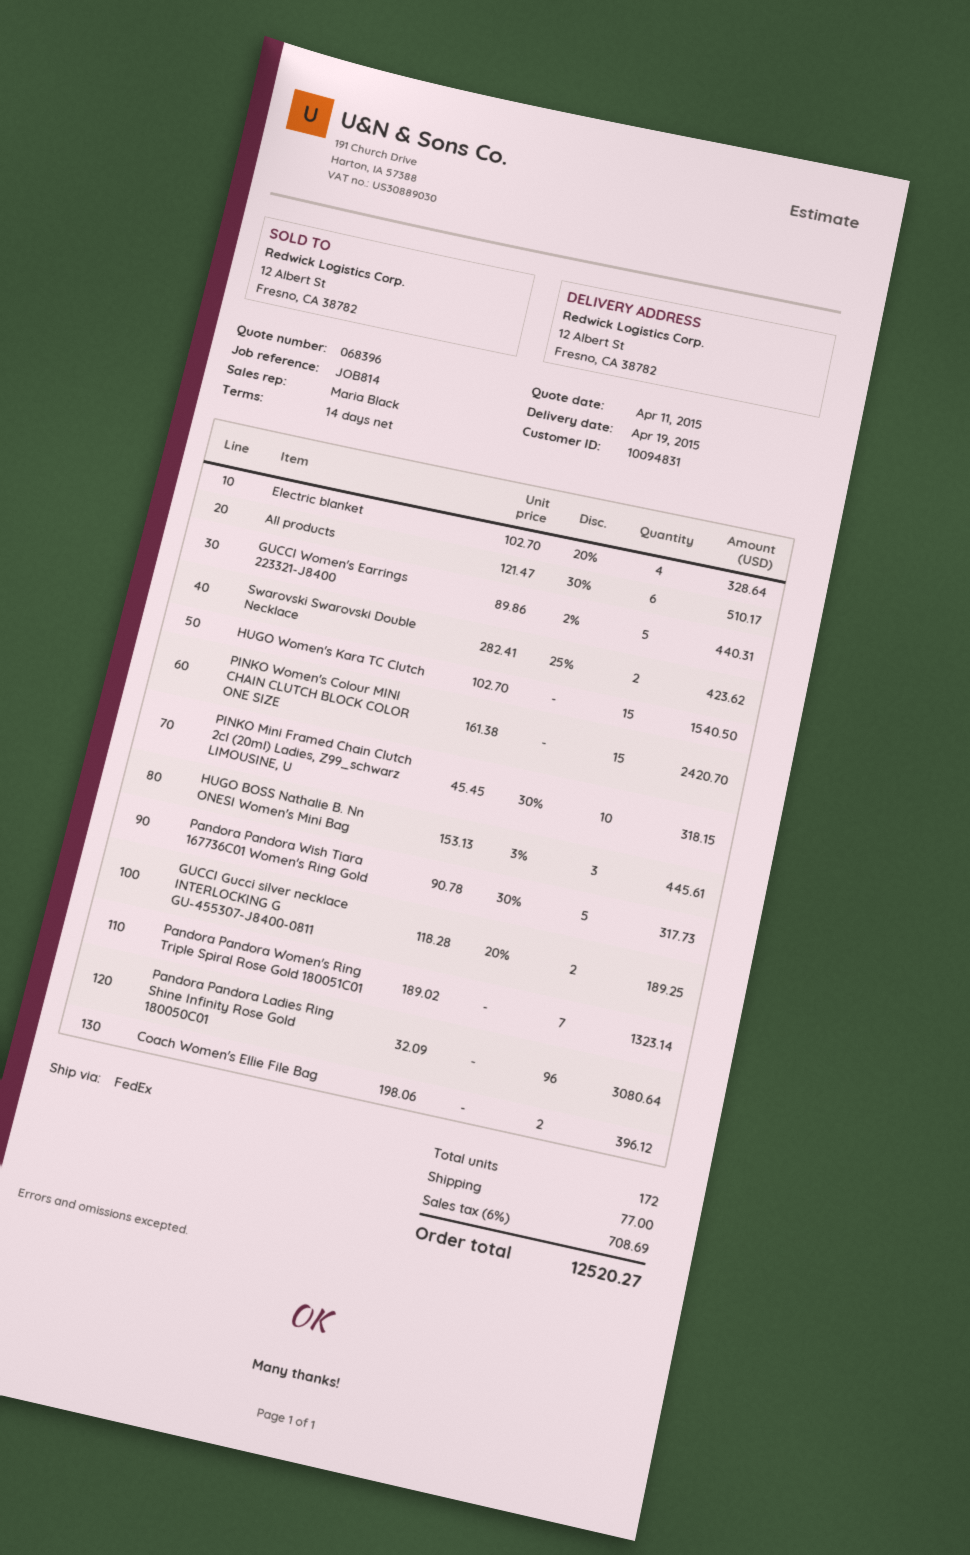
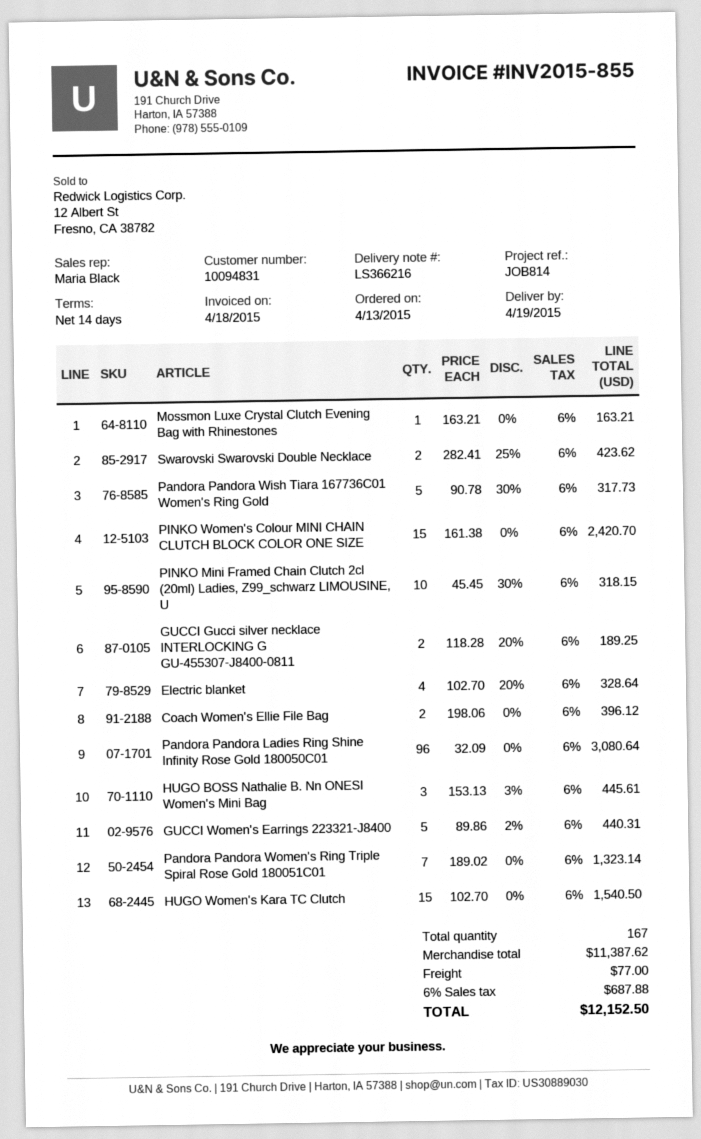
All products: 6 x 121.47 - 30% = 510.17 -> none
Mossmon Luxe Crystal Clutch Evening Bag with Rhinestones: none -> 1 x 163.21 = 163.21
total quantity: 172 -> 167
tax: 6% = 708.69 -> 6% = 687.88
total: 12520.27 -> 12152.50

